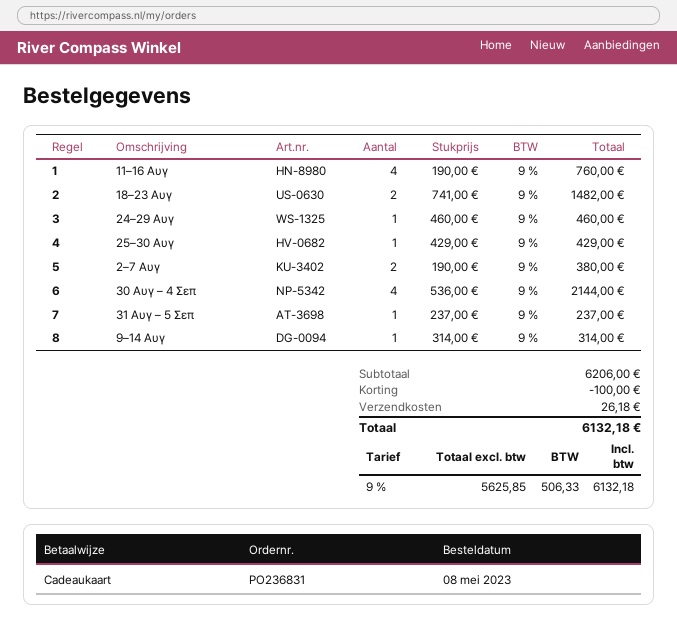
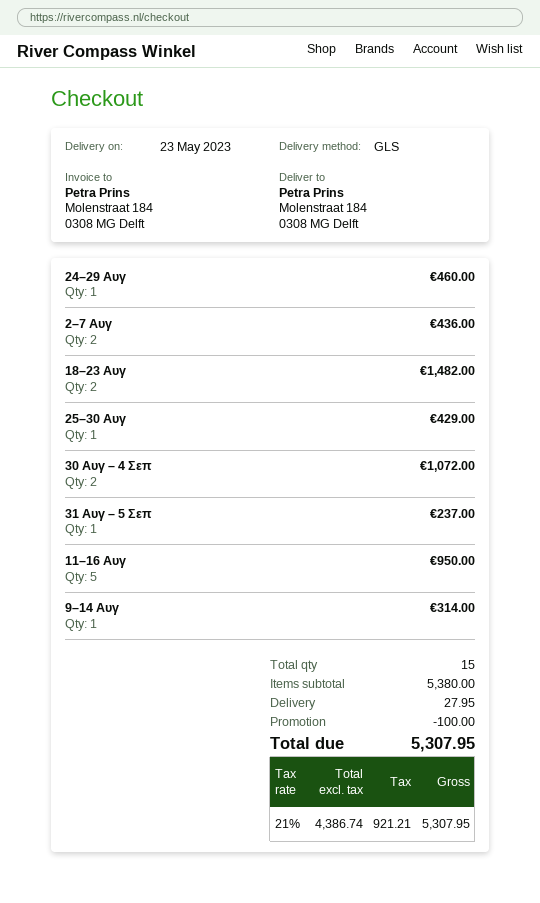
11–16 Αυγ: 4 for 760.00 -> 5 for 950.00
2–7 Αυγ: 2 for 380.00 -> 2 for 436.00
30 Αυγ – 4 Σεπ: 4 for 2144.00 -> 2 for 1072.00
subtotal: 6206.00 -> 5380.00
shipping: 26.18 -> 27.95
net: 5625.85 -> 4386.74
tax: 9% = 506.33 -> 21% = 921.21
total: 6132.18 -> 5307.95

